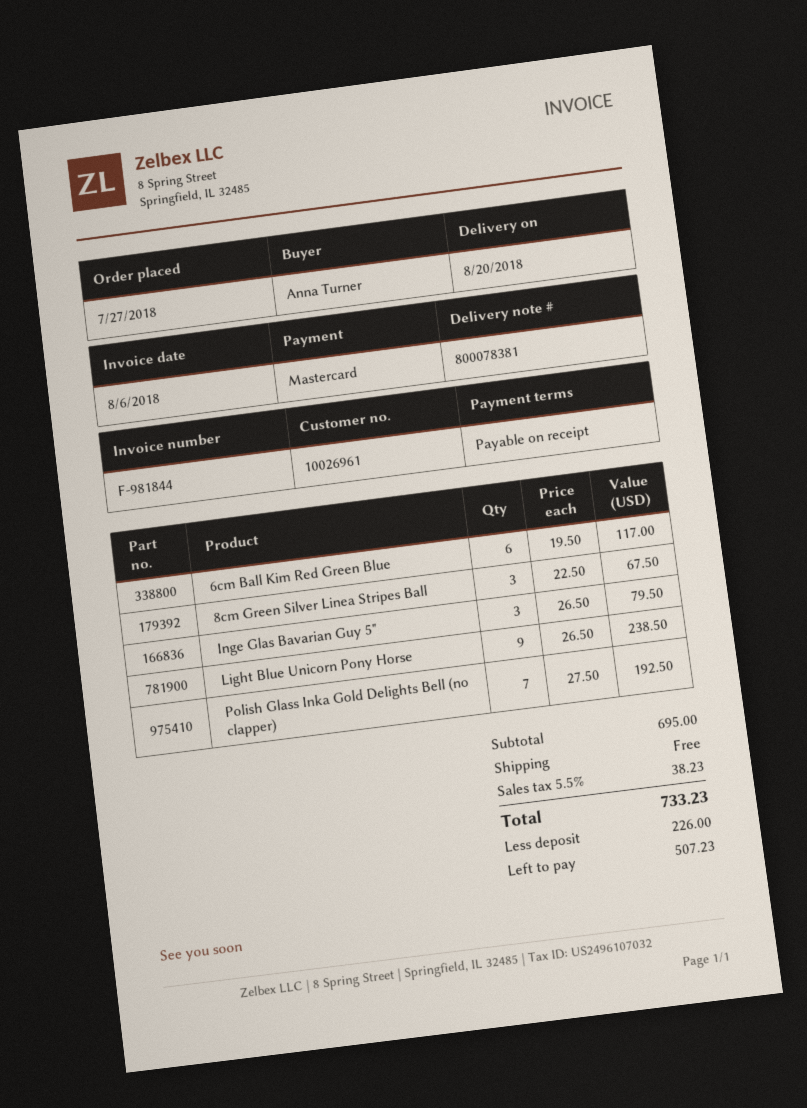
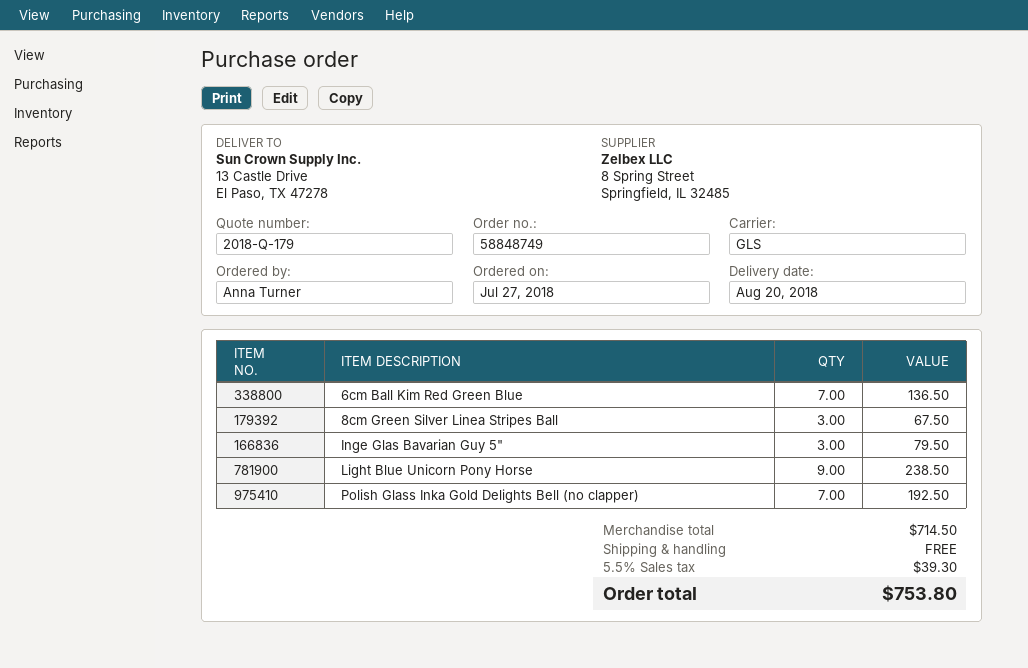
6cm Ball Kim Red Green Blue: 6 for 117.00 -> 7 for 136.50
subtotal: 695.00 -> 714.50
tax: 5.5% = 38.23 -> 5.5% = 39.30
total: 733.23 -> 753.80

